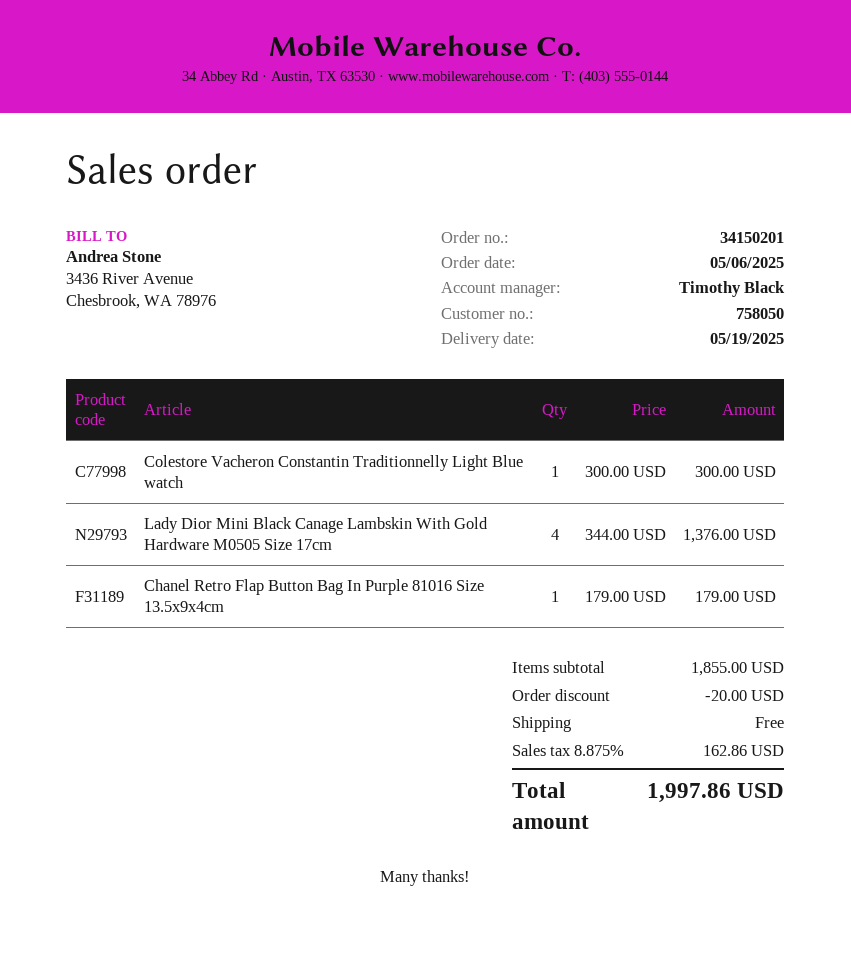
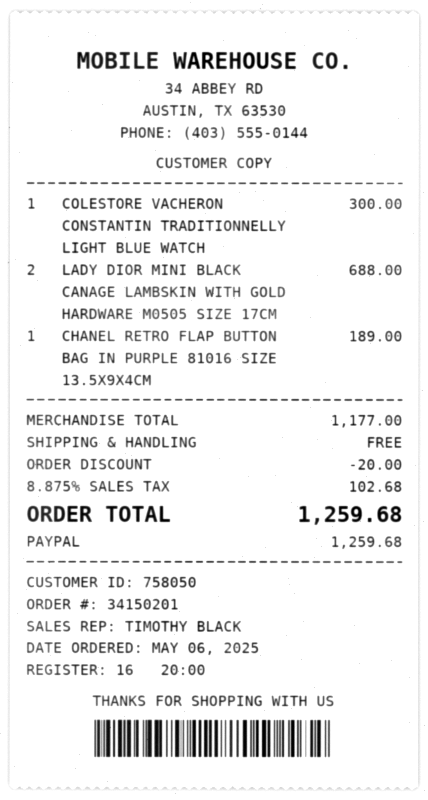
Lady Dior Mini Black Canage Lambskin With Gold Hardware M0505 Size 17cm: 4 for 1376.00 -> 2 for 688.00
Chanel Retro Flap Button Bag In Purple 81016 Size 13.5x9x4cm: 1 for 179.00 -> 1 for 189.00
subtotal: 1855.00 -> 1177.00
tax: 8.875% = 162.86 -> 8.875% = 102.68
total: 1997.86 -> 1259.68

